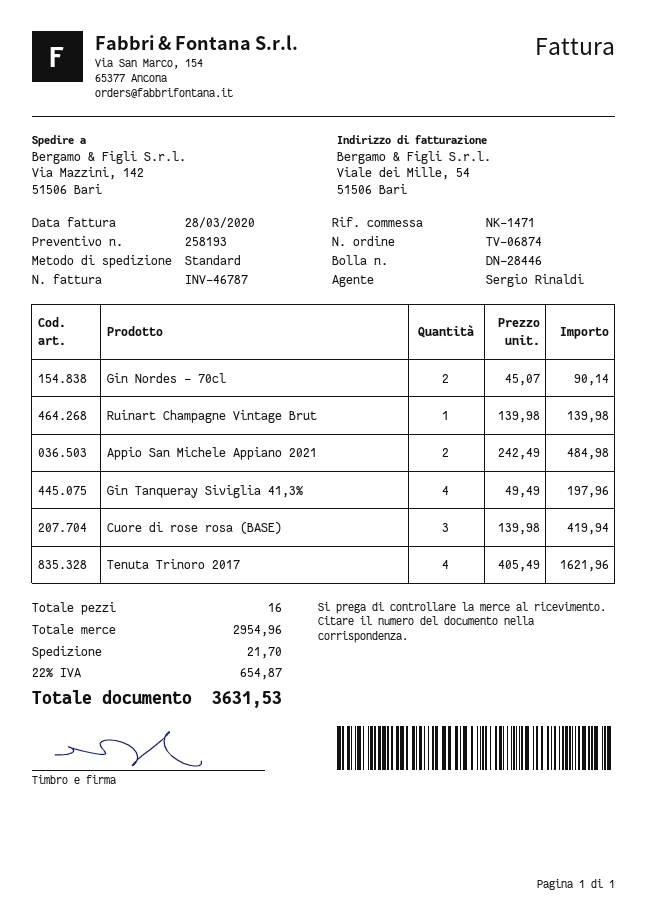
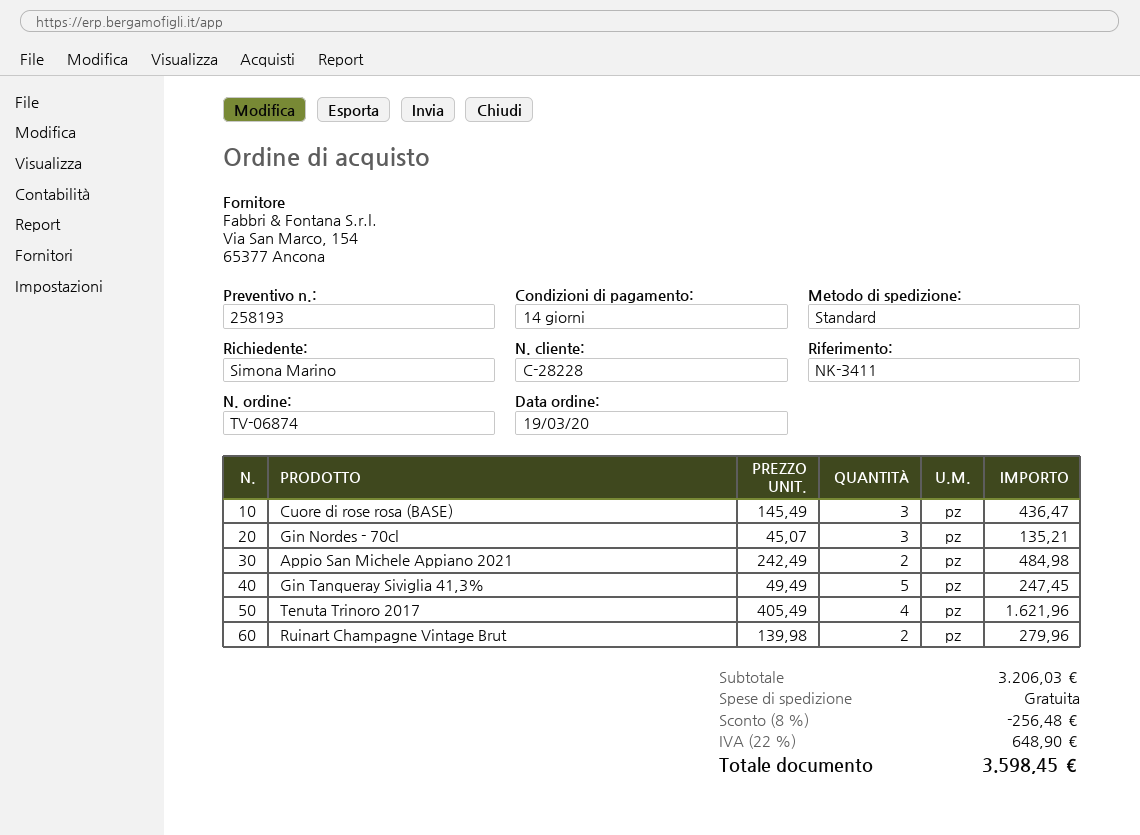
reference: NK-1471 -> NK-3411
Gin Nordes - 70cl: 2 x 45.07 = 90.14 -> 3 x 45.07 = 135.21
Ruinart Champagne Vintage Brut: 1 x 139.98 = 139.98 -> 2 x 139.98 = 279.96
Gin Tanqueray Siviglia 41,3%: 4 x 49.49 = 197.96 -> 5 x 49.49 = 247.45
Cuore di rose rosa (BASE): 3 x 139.98 = 419.94 -> 3 x 145.49 = 436.47
subtotal: 2954.96 -> 3206.03
discount: none -> 8% = 256.48
shipping: 21.70 -> 0.00
tax: 22% = 654.87 -> 22% = 648.90
total: 3631.53 -> 3598.45

